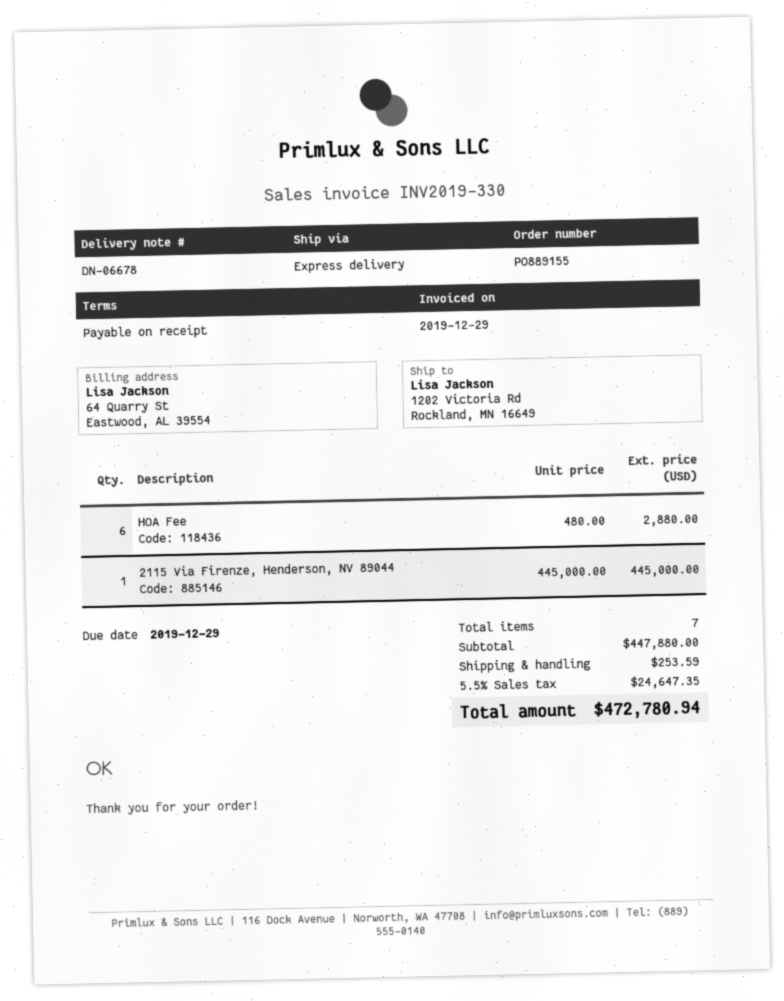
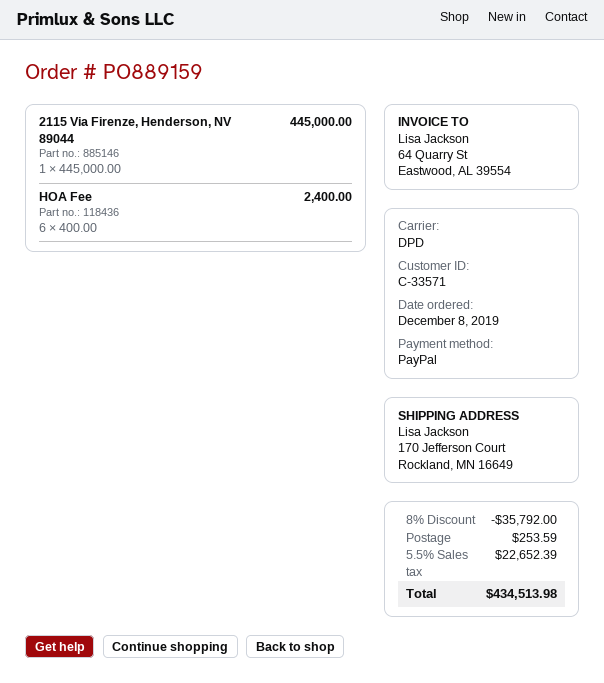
order number: PO889155 -> PO889159
shipping method: express -> DPD
ship to: 1202 Victoria Rd, Rockland, MN 16649 -> 170 Jefferson Court, Rockland, MN 16649
HOA Fee: 6 x 480.00 = 2880.00 -> 6 x 400.00 = 2400.00
discount: none -> 8% = 35792.00
tax: 5.5% = 24647.35 -> 5.5% = 22652.39
total: 472780.94 -> 434513.98

